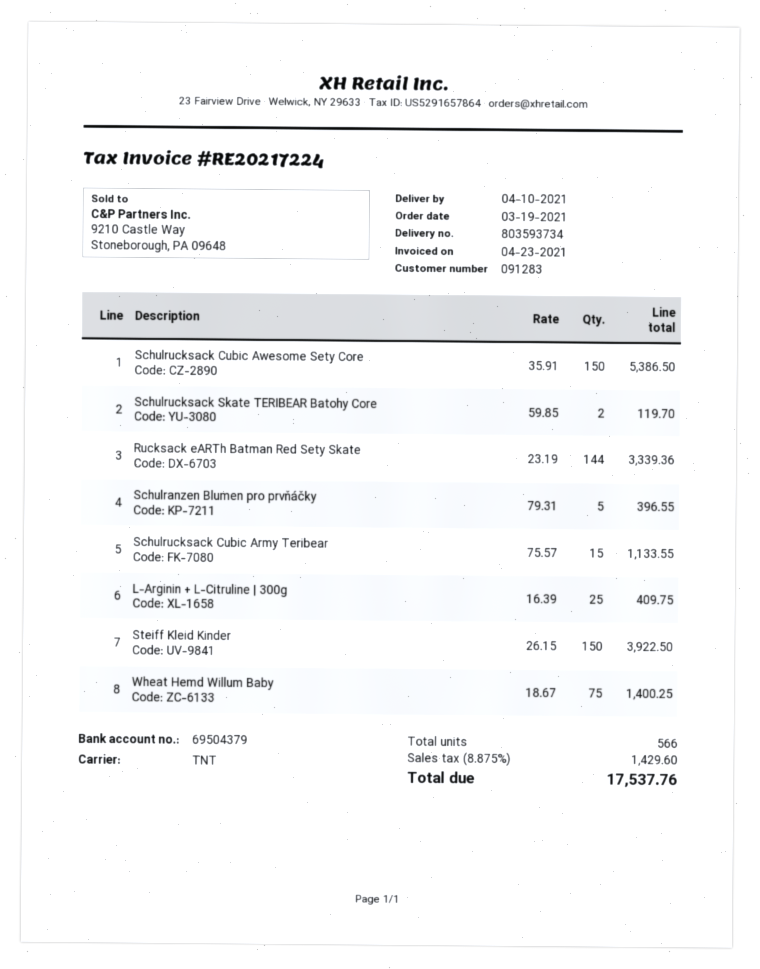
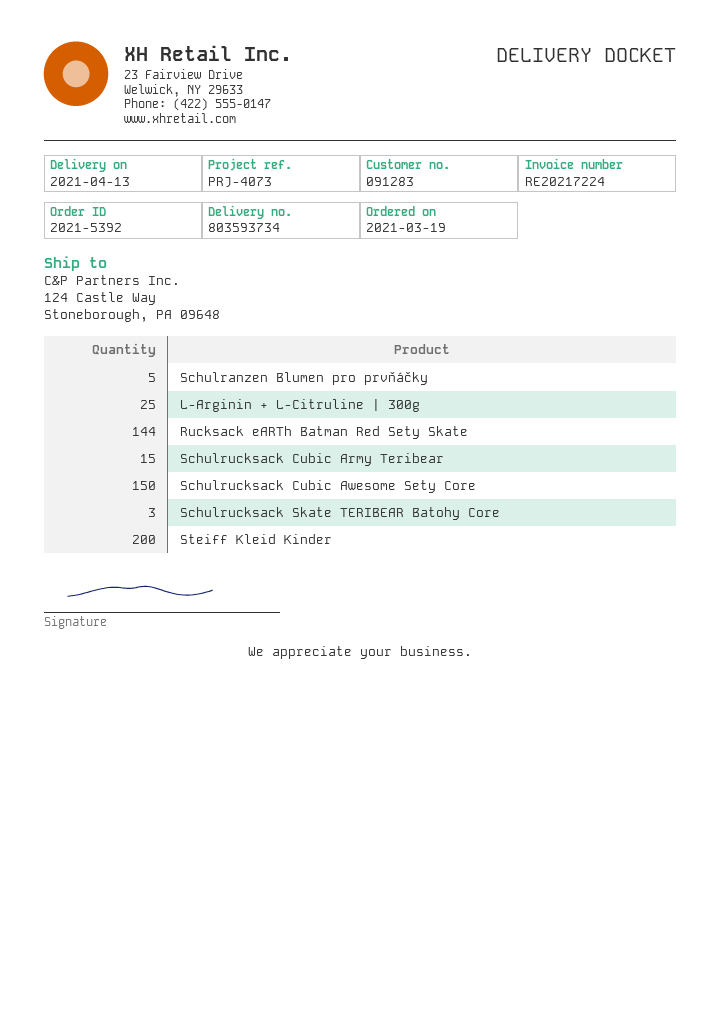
delivery date: 2021-04-10 -> 2021-04-13
Schulrucksack Skate TERIBEAR Batohy Core: 2 -> 3
Steiff Kleid Kinder: 150 -> 200
Wheat Hemd Willum Baby: 75 -> none

